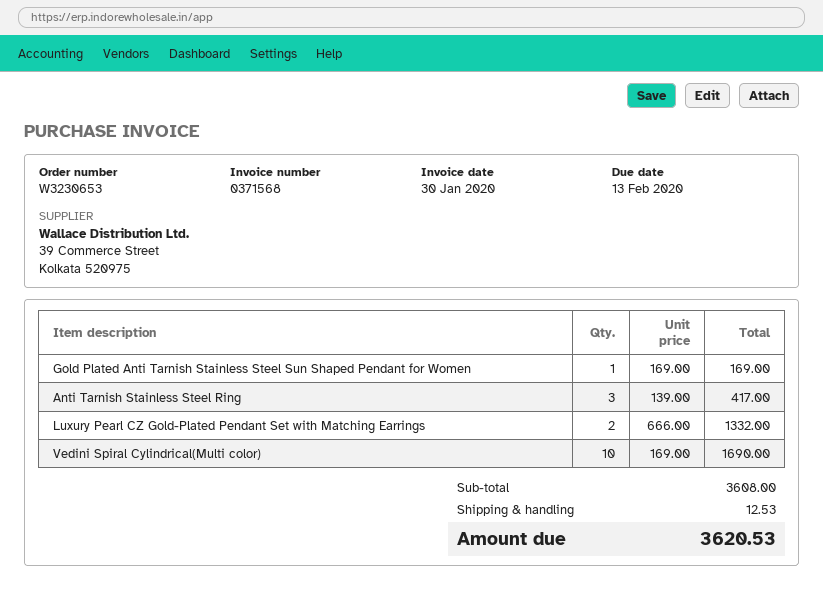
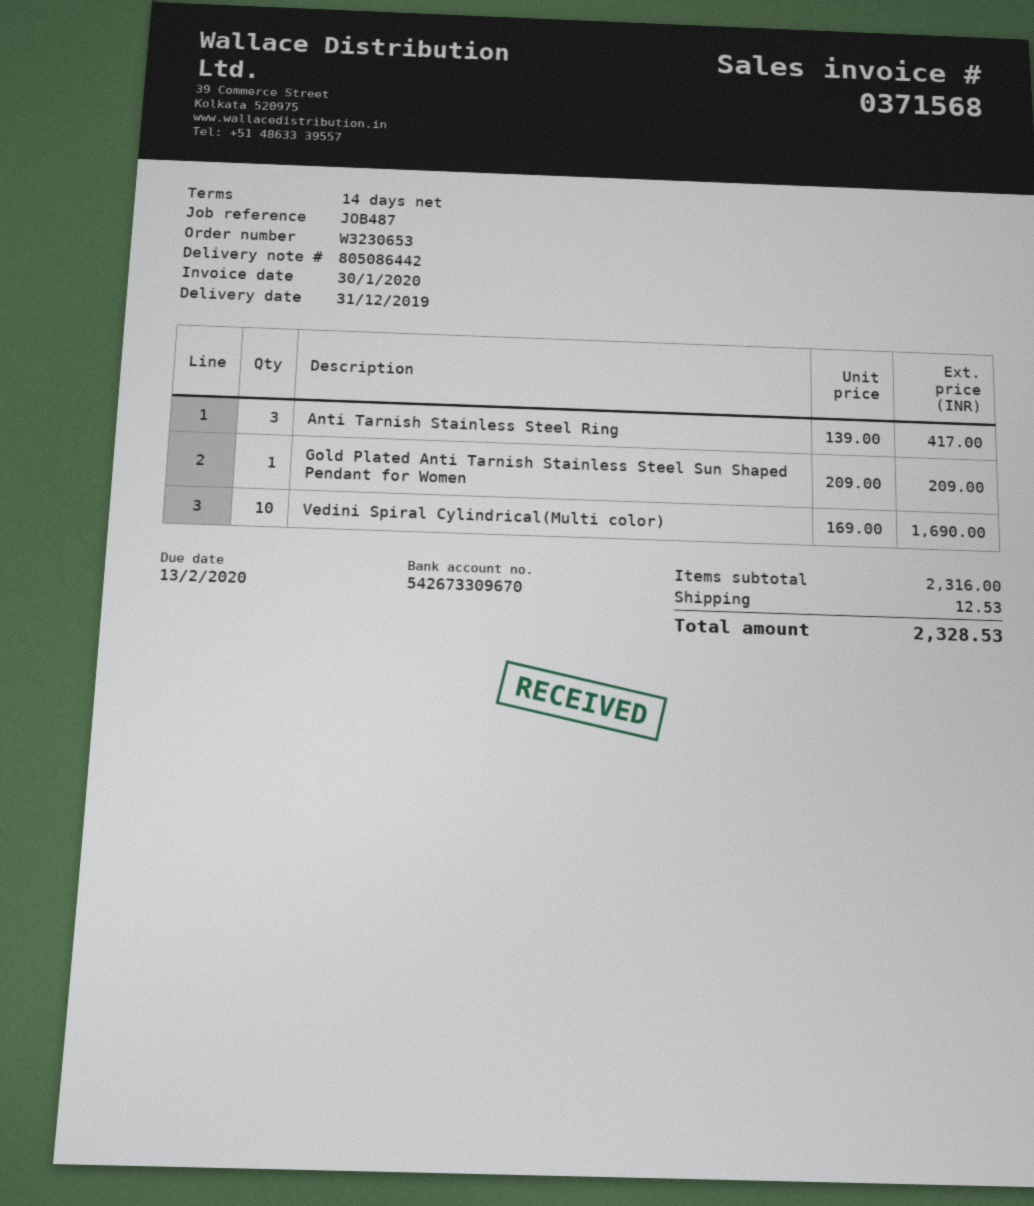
Gold Plated Anti Tarnish Stainless Steel Sun Shaped Pendant for Women: 1 x 169.00 = 169.00 -> 1 x 209.00 = 209.00
Luxury Pearl CZ Gold-Plated Pendant Set with Matching Earrings: 2 x 666.00 = 1332.00 -> none
subtotal: 3608.00 -> 2316.00
total: 3620.53 -> 2328.53

